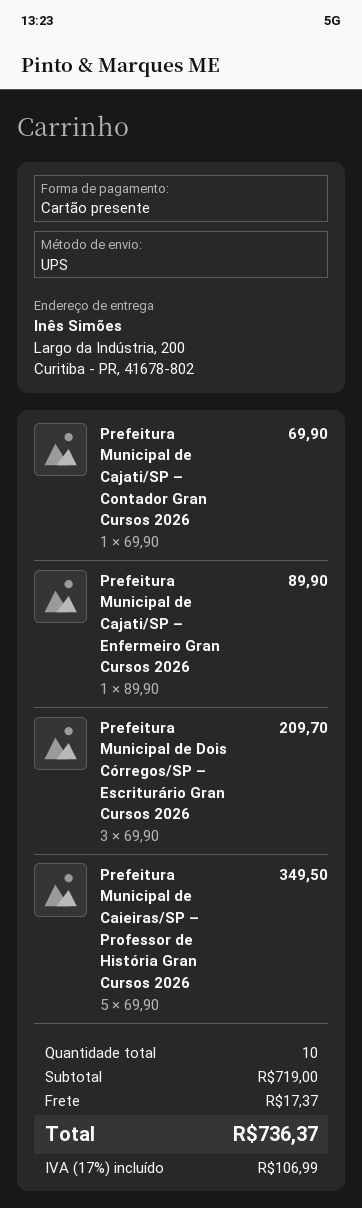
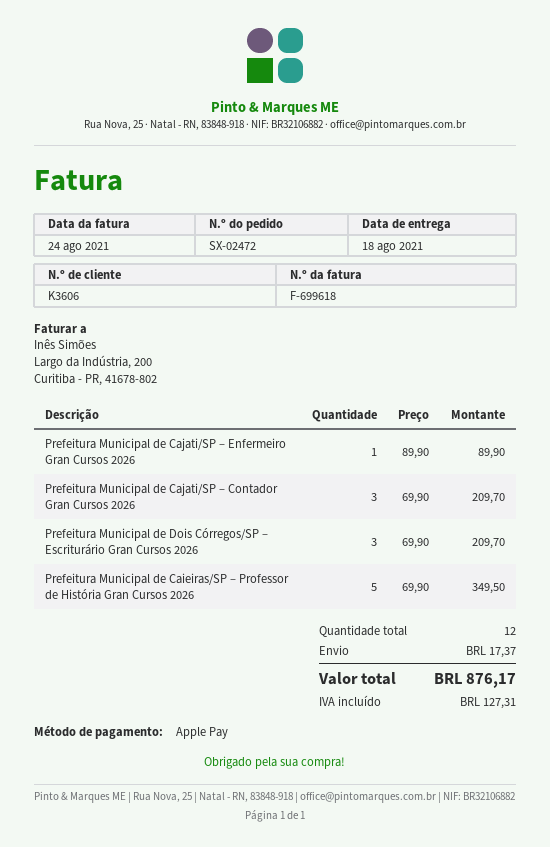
payment method: gift card -> Apple Pay
Prefeitura Municipal de Cajati/SP – Contador Gran Cursos 2026: 1 x 69.90 = 69.90 -> 3 x 69.90 = 209.70
total quantity: 10 -> 12
tax: 106.99 -> 127.31
total: 736.37 -> 876.17

